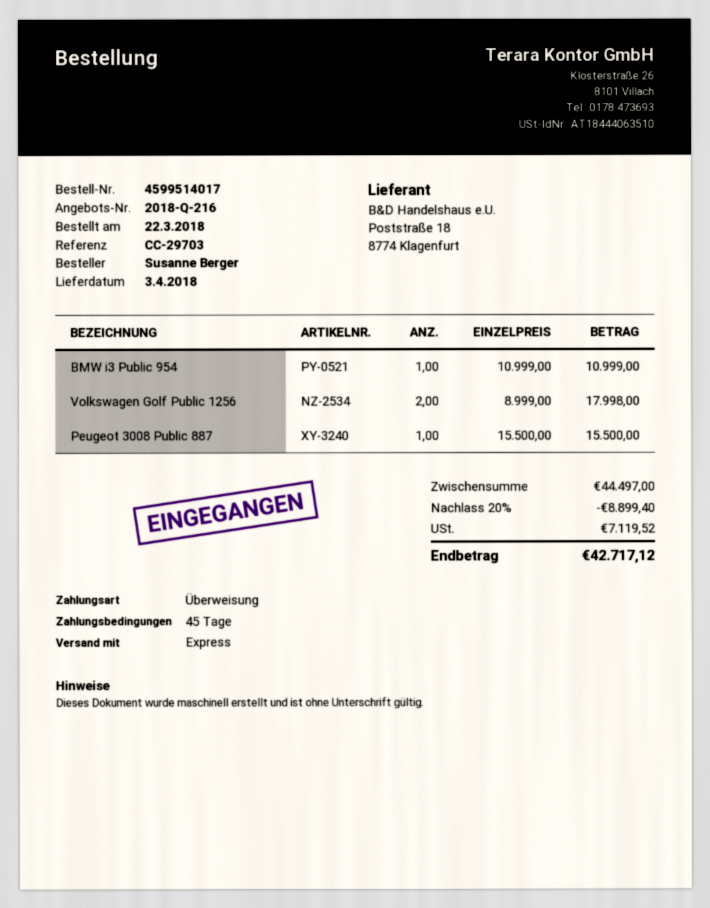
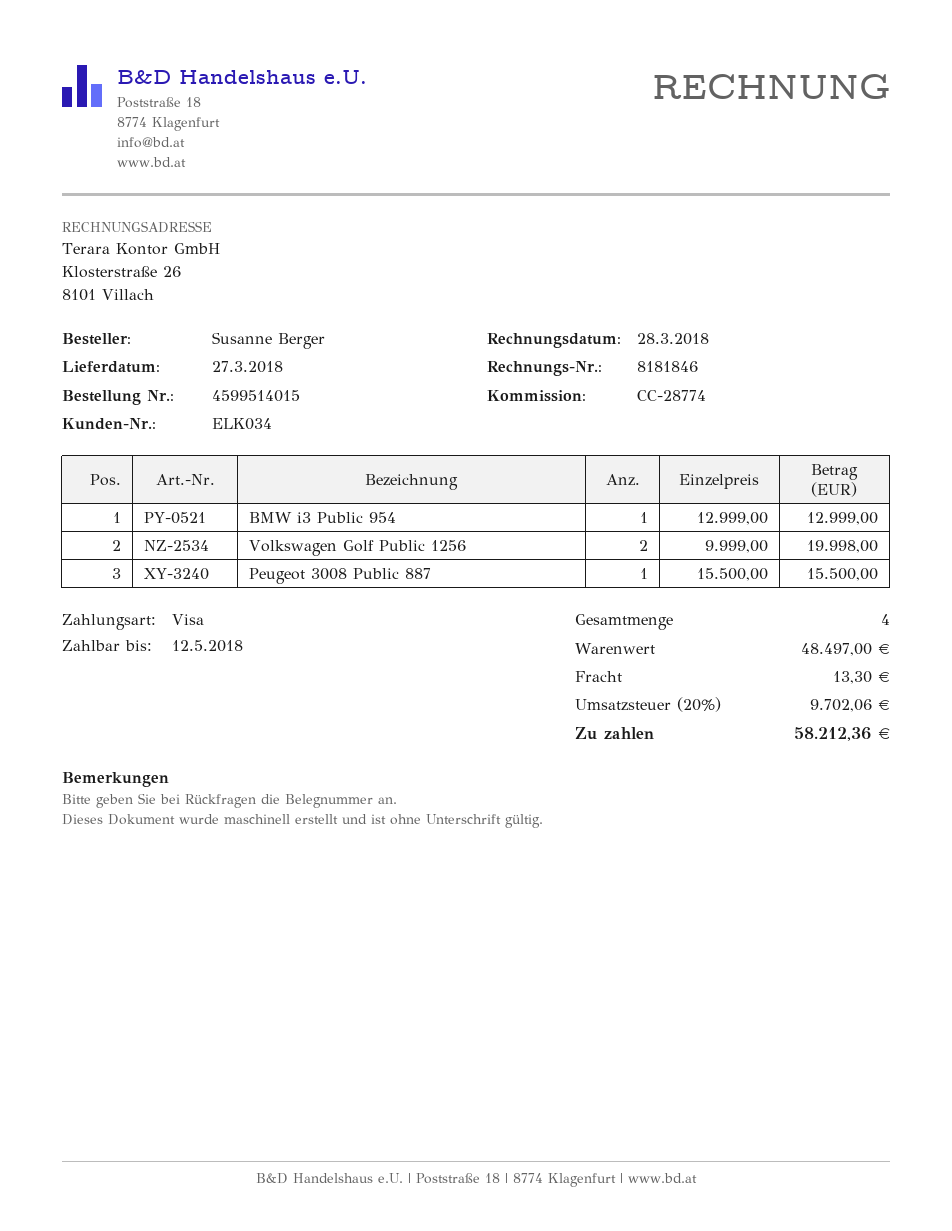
order number: 4599514017 -> 4599514015
delivery date: 2018-04-03 -> 2018-03-27
reference: CC-29703 -> CC-28774
payment method: bank transfer -> Visa
BMW i3 Public 954: 1 x 10999.00 = 10999.00 -> 1 x 12999.00 = 12999.00
Volkswagen Golf Public 1256: 2 x 8999.00 = 17998.00 -> 2 x 9999.00 = 19998.00
subtotal: 44497.00 -> 48497.00
discount: 20% = 8899.40 -> none
shipping: none -> 13.30
tax: 7119.52 -> 9702.06
total: 42717.12 -> 58212.36

